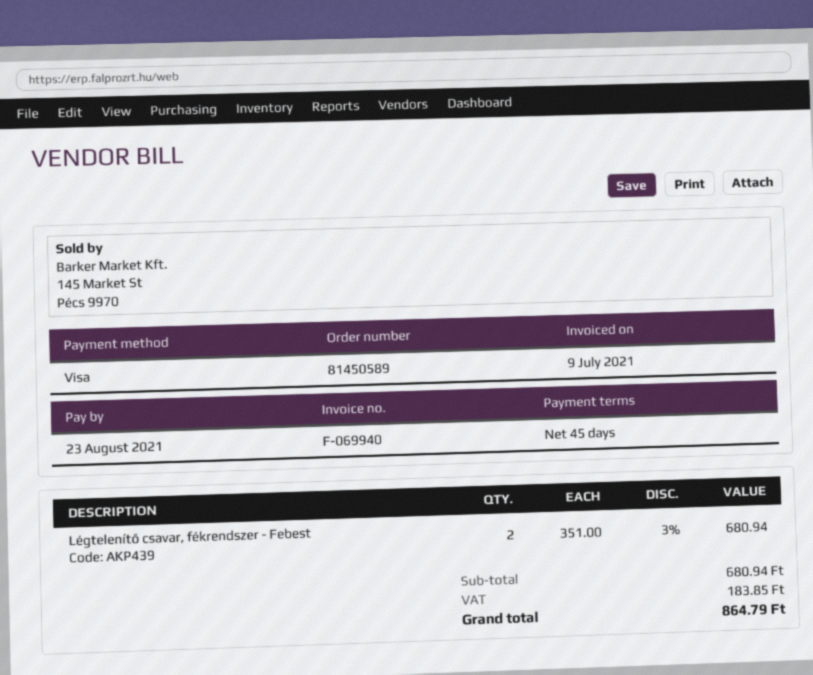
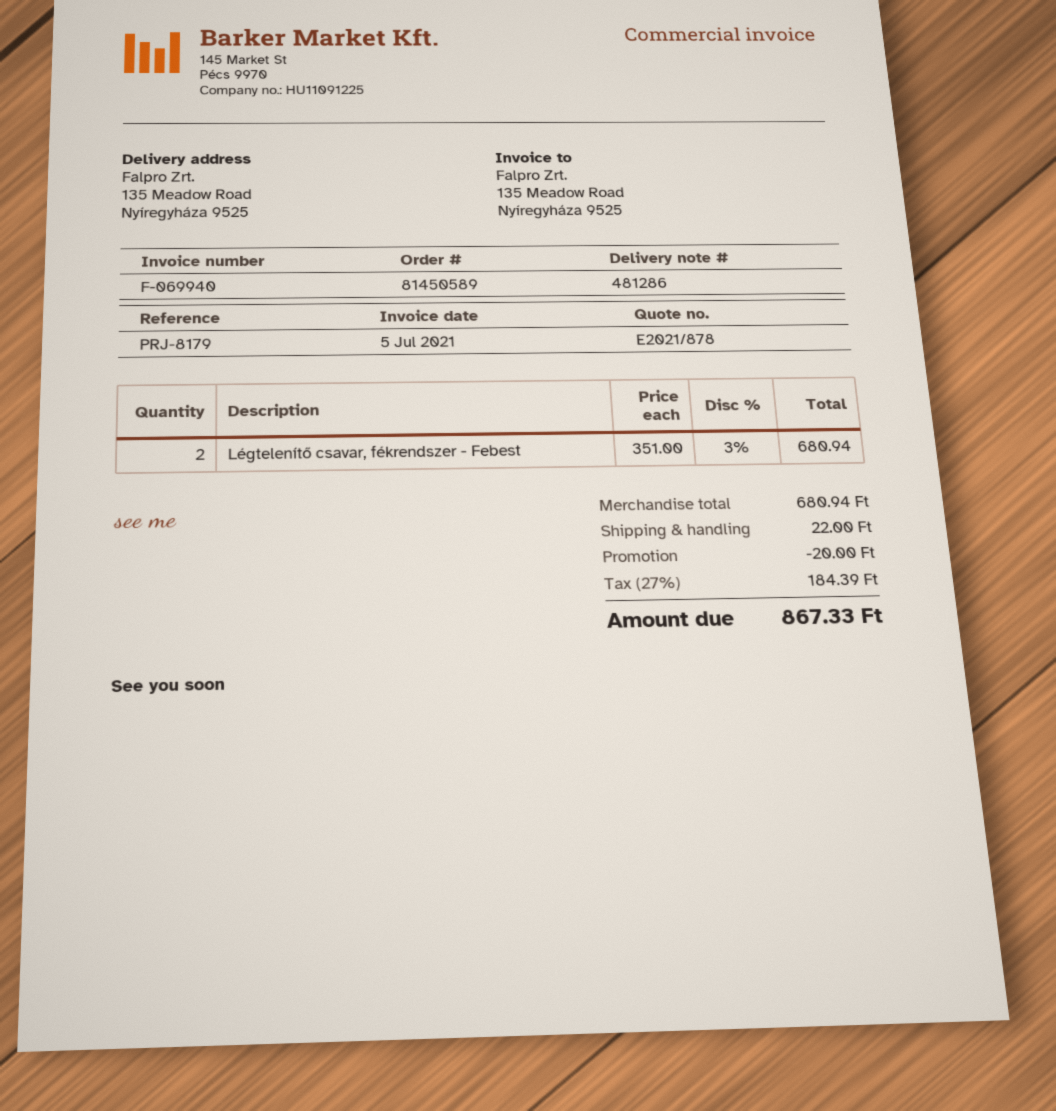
invoice date: 2021-07-09 -> 2021-07-05
discount: none -> 20.00
shipping: none -> 22.00
tax: 183.85 -> 184.39
total: 864.79 -> 867.33

